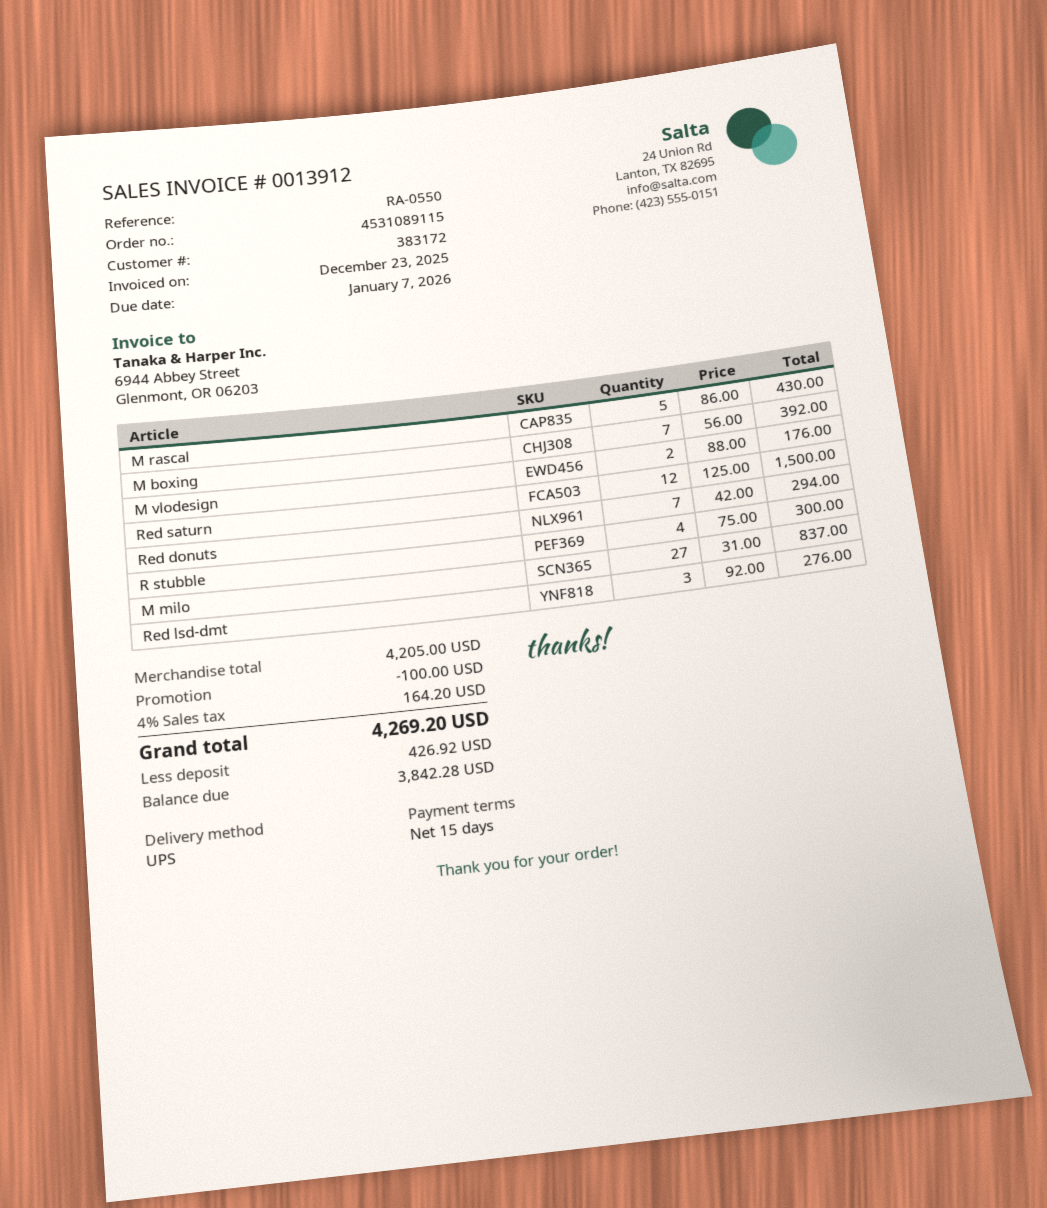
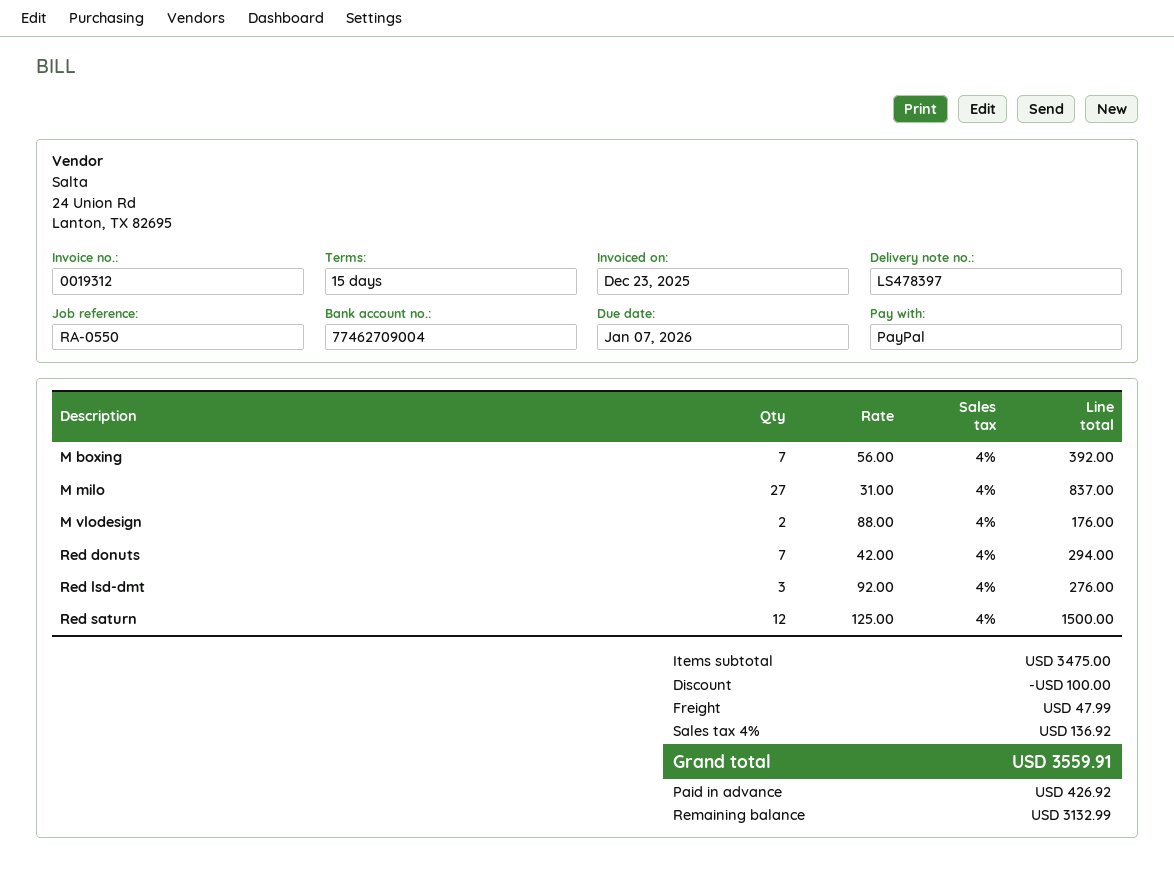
invoice number: 0013912 -> 0019312
M rascal: 5 x 86.00 = 430.00 -> none
R stubble: 4 x 75.00 = 300.00 -> none
subtotal: 4205.00 -> 3475.00
shipping: none -> 47.99
tax: 4% = 164.20 -> 4% = 136.92
total: 4269.20 -> 3559.91
balance: 3842.28 -> 3132.99

